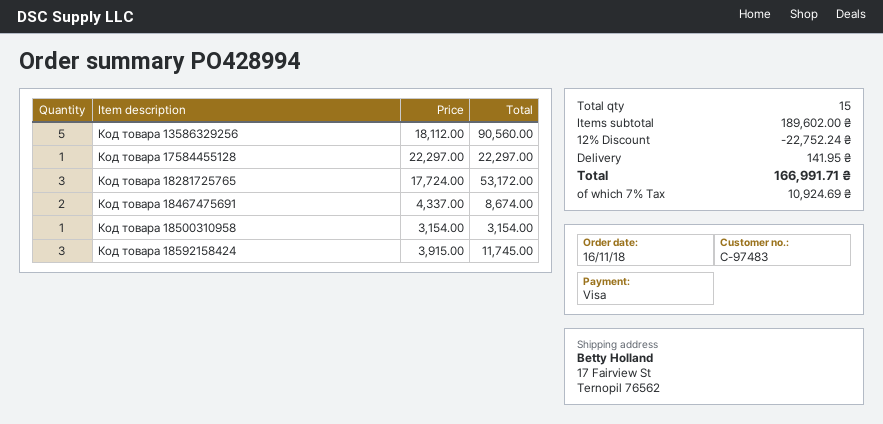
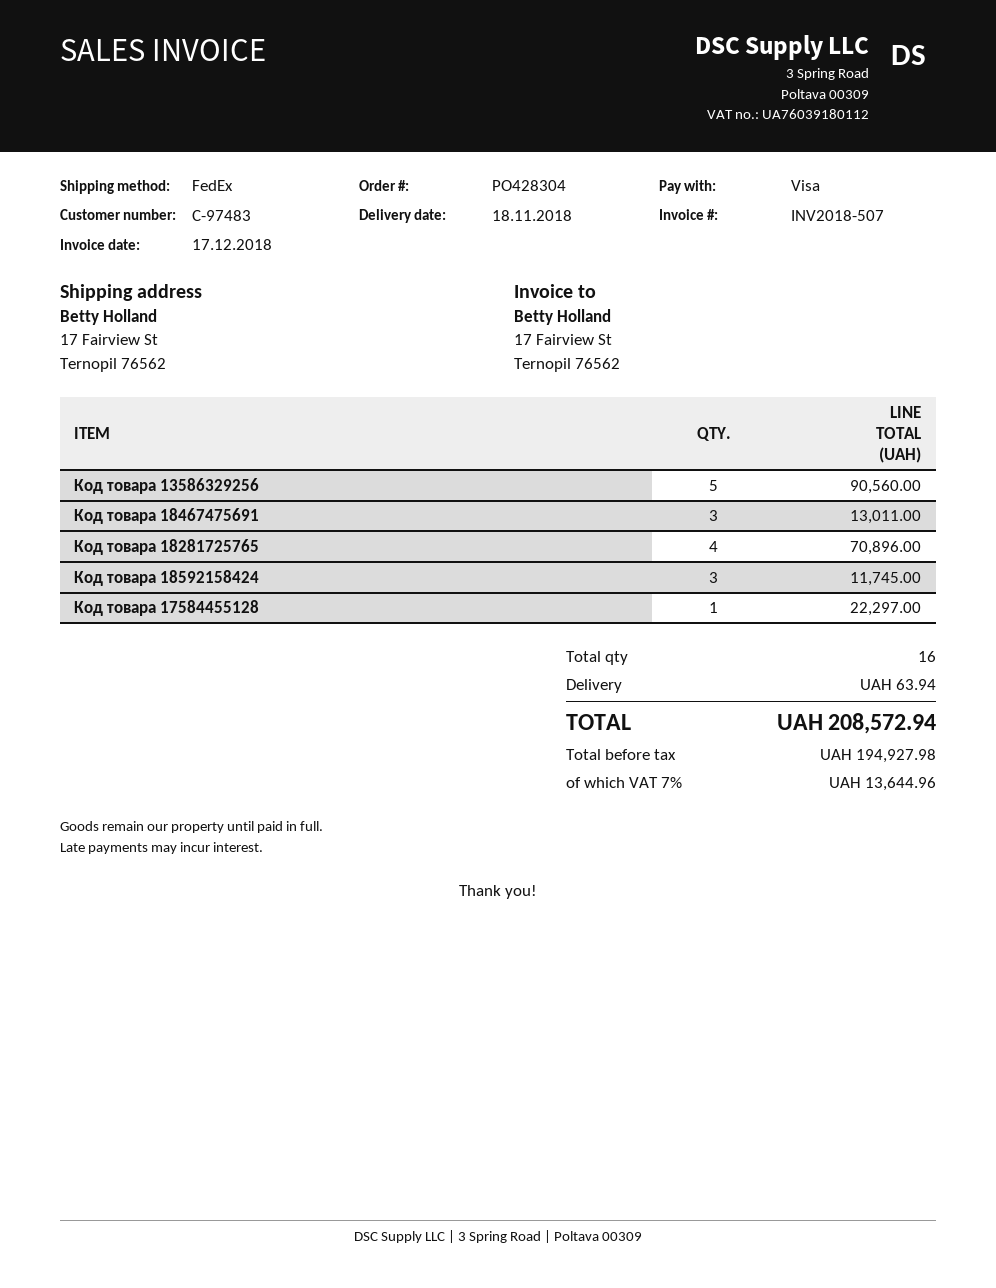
order number: PO428994 -> PO428304
Код товара 18281725765: 3 for 53172.00 -> 4 for 70896.00
Код товара 18467475691: 2 for 8674.00 -> 3 for 13011.00
Код товара 18500310958: 1 for 3154.00 -> none
total quantity: 15 -> 16
discount: 12% = 22752.24 -> none
shipping: 141.95 -> 63.94
tax: 7% = 10924.69 -> 7% = 13644.96
total: 166991.71 -> 208572.94

